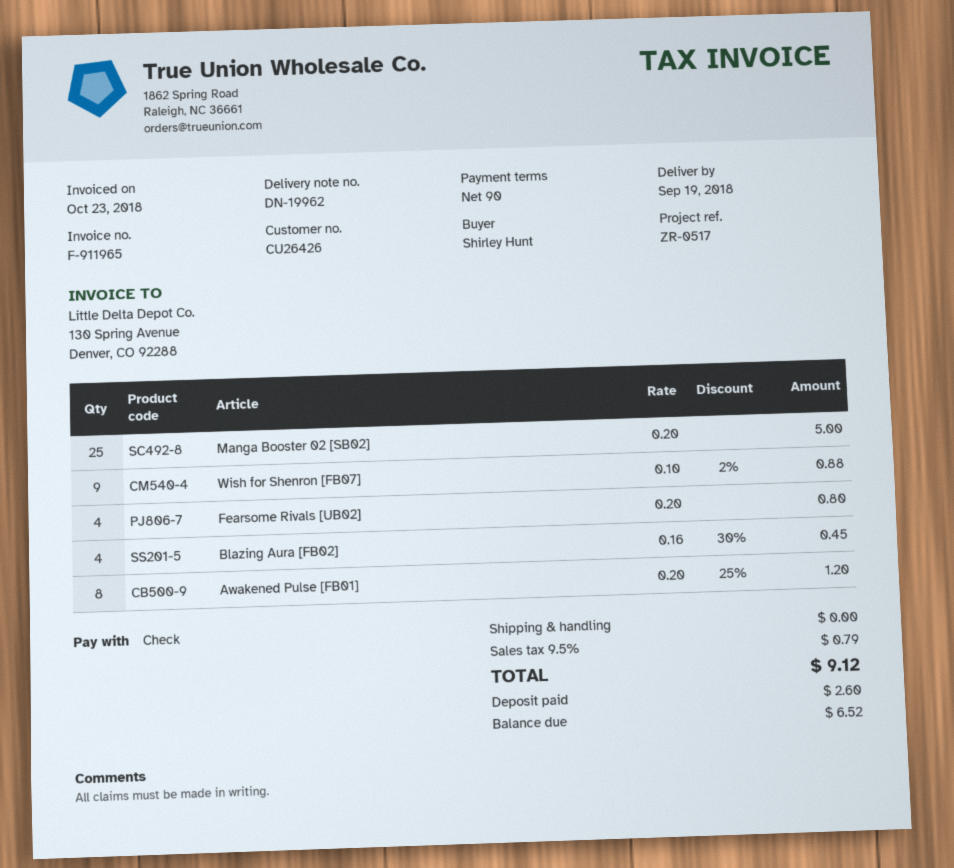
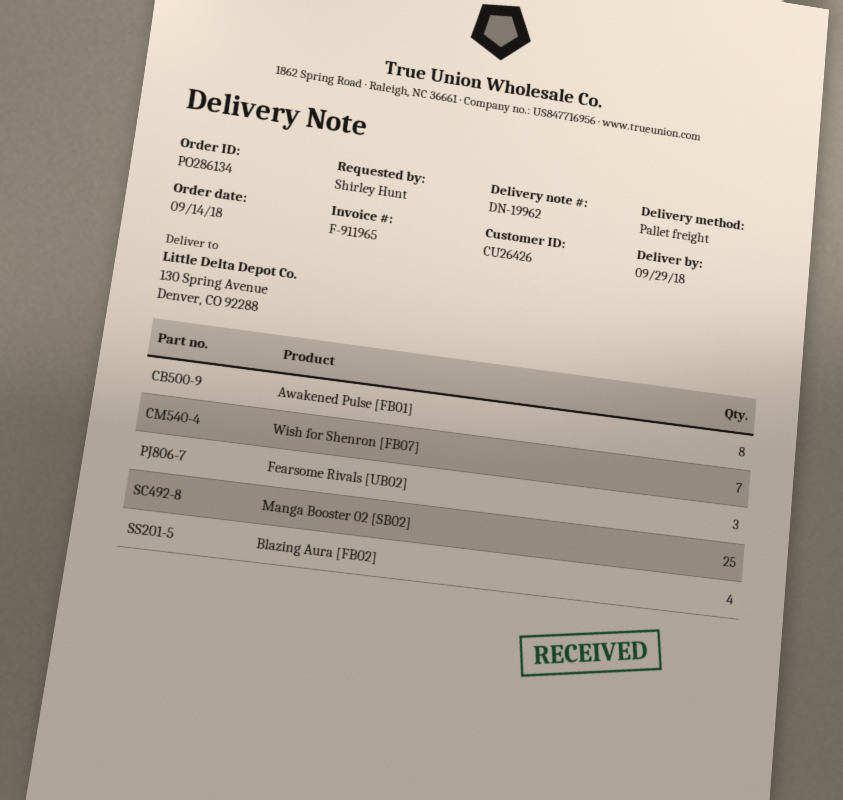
delivery date: 2018-09-19 -> 2018-09-29
Wish for Shenron [FB07]: 9 -> 7
Fearsome Rivals [UB02]: 4 -> 3

